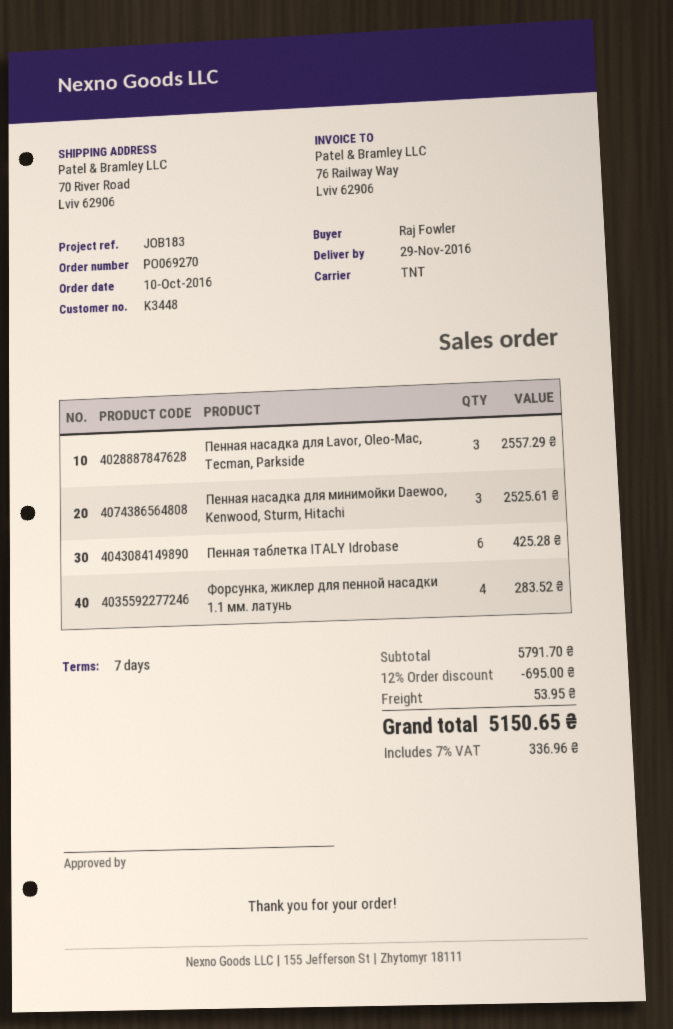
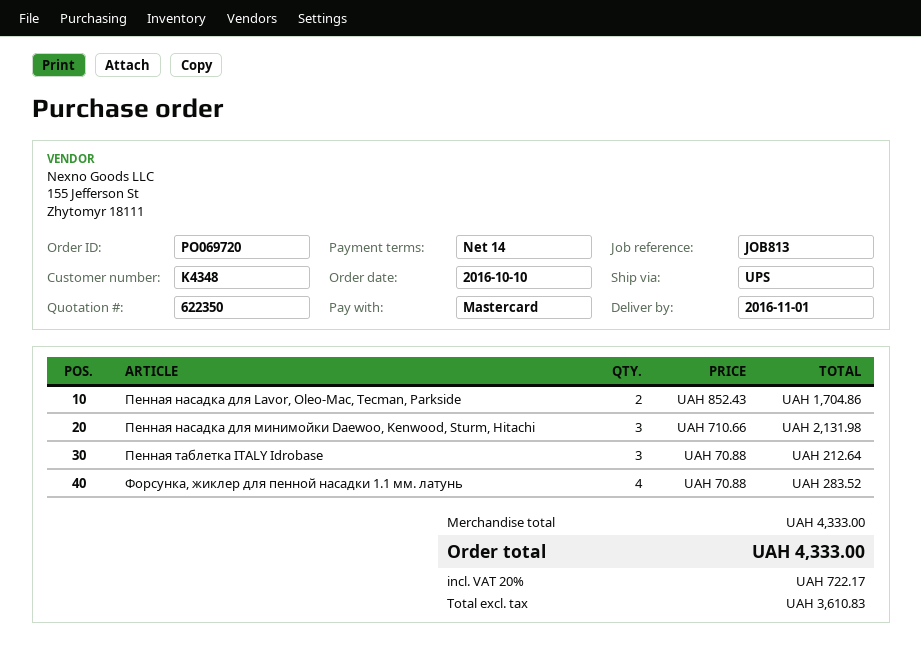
order number: PO069270 -> PO069720
delivery date: 2016-11-29 -> 2016-11-01
payment terms: 7 days -> 14 days
customer number: K3448 -> K4348
reference: JOB183 -> JOB813
shipping method: TNT -> UPS
Пенная насадка для Lavor, Oleo-Mac, Tecman, Parkside: 3 for 2557.29 -> 2 for 1704.86
Пенная насадка для минимойки Daewoo, Kenwood, Sturm, Hitachi: 3 for 2525.61 -> 3 for 2131.98
Пенная таблетка ITALY Idrobase: 6 for 425.28 -> 3 for 212.64
subtotal: 5791.70 -> 4333.00
discount: 12% = 695.00 -> none
shipping: 53.95 -> none
tax: 7% = 336.96 -> 20% = 722.17
total: 5150.65 -> 4333.00

